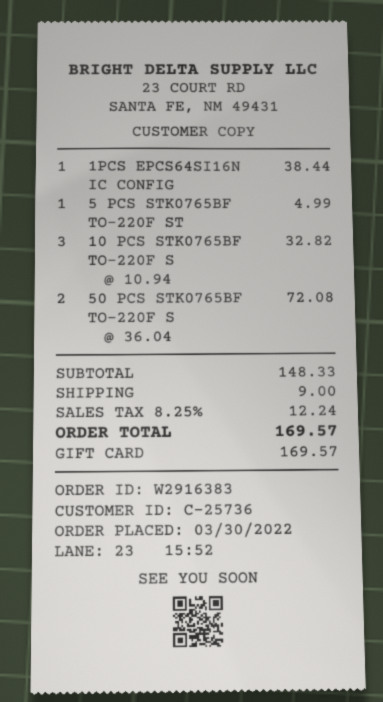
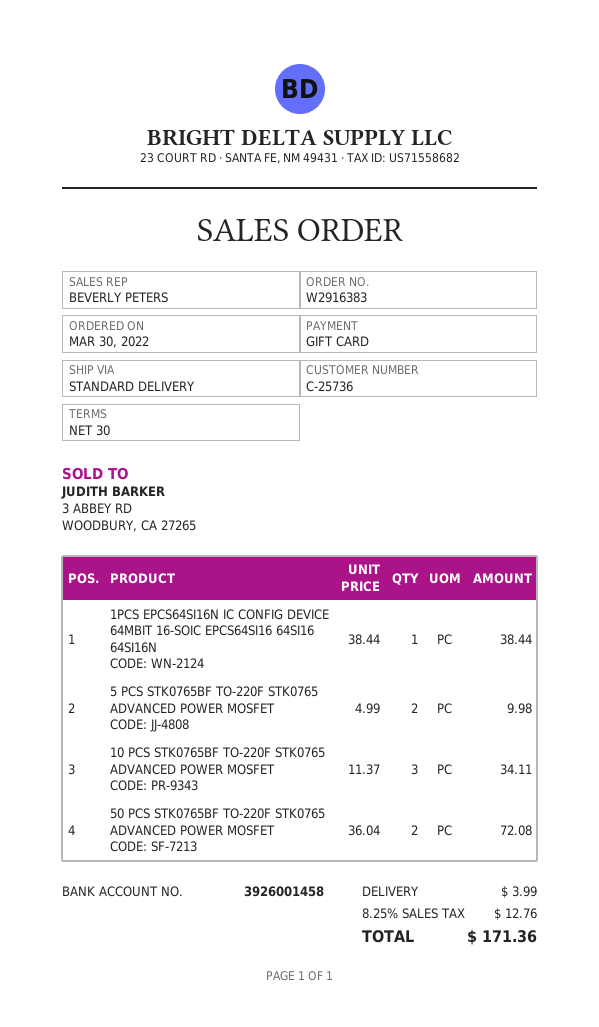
5 PCS STK0765BF TO-220F ST: 1 x 4.99 = 4.99 -> 2 x 4.99 = 9.98
10 PCS STK0765BF TO-220F S: 3 x 10.94 = 32.82 -> 3 x 11.37 = 34.11
shipping: 9.00 -> 3.99
tax: 8.25% = 12.24 -> 8.25% = 12.76
total: 169.57 -> 171.36

